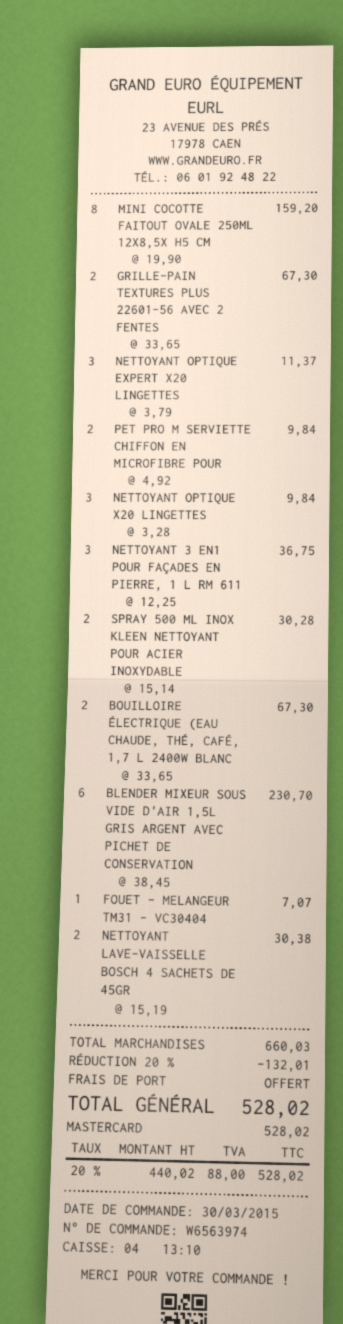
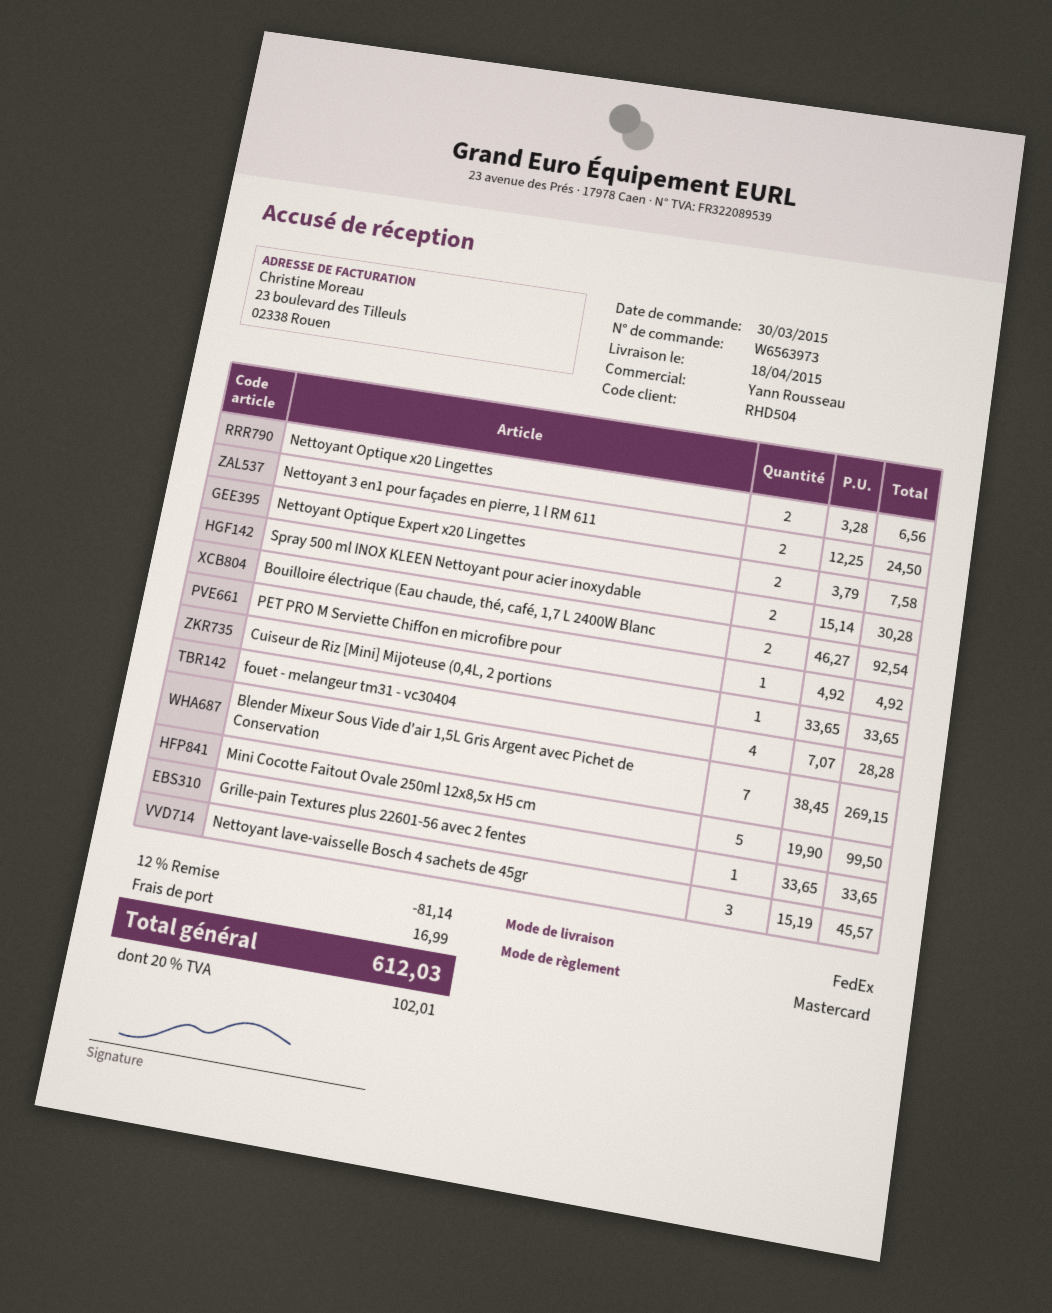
order number: W6563974 -> W6563973
MINI COCOTTE FAITOUT OVALE 250ML 12X8,5X H5 CM: 8 x 19.90 = 159.20 -> 5 x 19.90 = 99.50
GRILLE-PAIN TEXTURES PLUS 22601-56 AVEC 2 FENTES: 2 x 33.65 = 67.30 -> 1 x 33.65 = 33.65
NETTOYANT OPTIQUE EXPERT X20 LINGETTES: 3 x 3.79 = 11.37 -> 2 x 3.79 = 7.58
PET PRO M SERVIETTE CHIFFON EN MICROFIBRE POUR: 2 x 4.92 = 9.84 -> 1 x 4.92 = 4.92
NETTOYANT OPTIQUE X20 LINGETTES: 3 x 3.28 = 9.84 -> 2 x 3.28 = 6.56
NETTOYANT 3 EN1 POUR FAÇADES EN PIERRE, 1 L RM 611: 3 x 12.25 = 36.75 -> 2 x 12.25 = 24.50
BOUILLOIRE ÉLECTRIQUE (EAU CHAUDE, THÉ, CAFÉ, 1,7 L 2400W BLANC: 2 x 33.65 = 67.30 -> 2 x 46.27 = 92.54
BLENDER MIXEUR SOUS VIDE D'AIR 1,5L GRIS ARGENT AVEC PICHET DE CONSERVATION: 6 x 38.45 = 230.70 -> 7 x 38.45 = 269.15
FOUET - MELANGEUR TM31 - VC30404: 1 x 7.07 = 7.07 -> 4 x 7.07 = 28.28
NETTOYANT LAVE-VAISSELLE BOSCH 4 SACHETS DE 45GR: 2 x 15.19 = 30.38 -> 3 x 15.19 = 45.57
Cuiseur de Riz [Mini] Mijoteuse (0,4L, 2 portions: none -> 1 x 33.65 = 33.65
discount: 20% = 132.01 -> 12% = 81.14
shipping: 0.00 -> 16.99
tax: 20% = 88.00 -> 20% = 102.01
total: 528.02 -> 612.03

